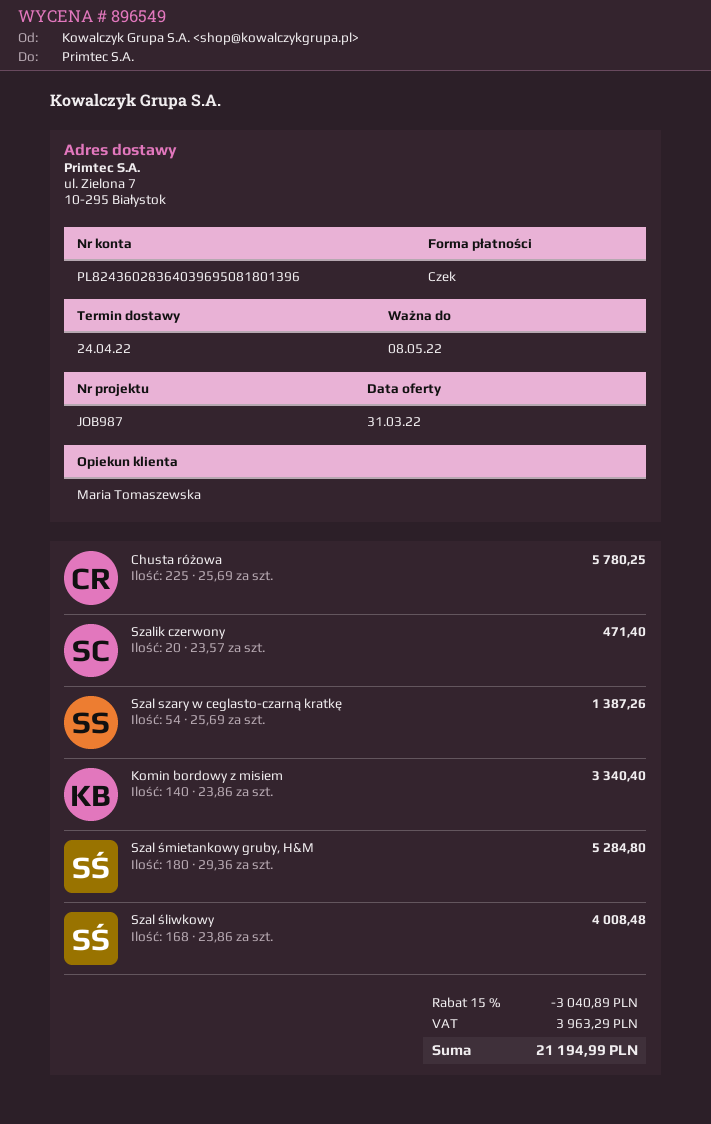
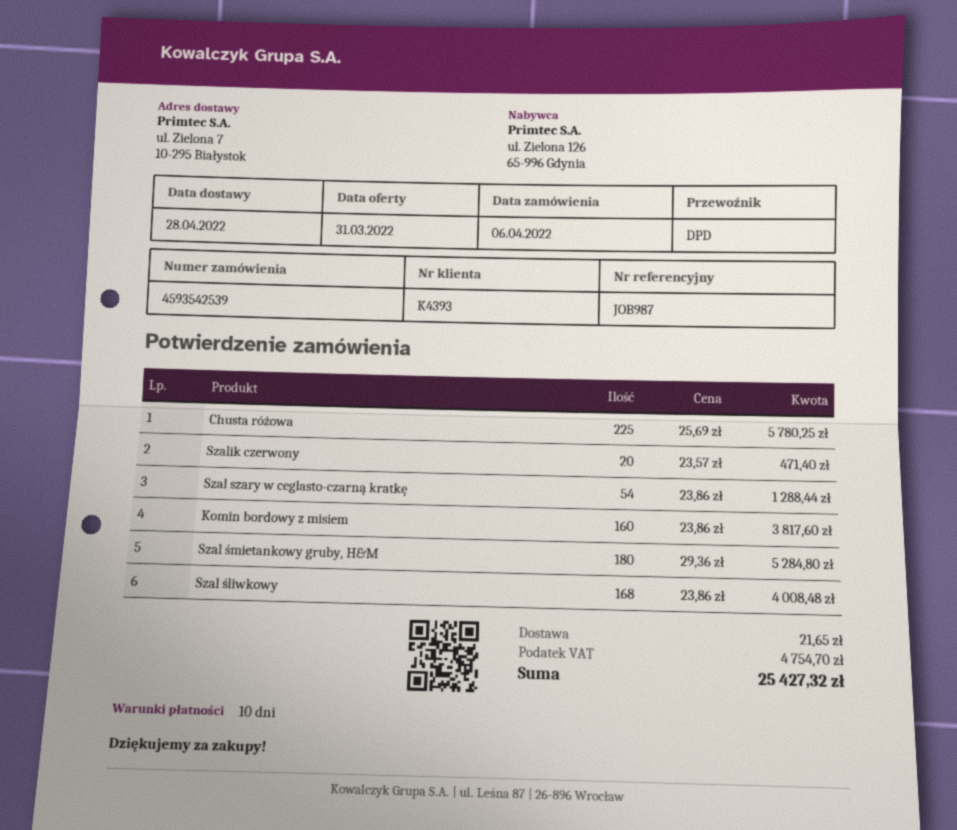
delivery date: 2022-04-24 -> 2022-04-28
Szal szary w ceglasto-czarną kratkę: 54 x 25.69 = 1387.26 -> 54 x 23.86 = 1288.44
Komin bordowy z misiem: 140 x 23.86 = 3340.40 -> 160 x 23.86 = 3817.60
discount: 15% = 3040.89 -> none
shipping: none -> 21.65
tax: 3963.29 -> 4754.70
total: 21194.99 -> 25427.32

